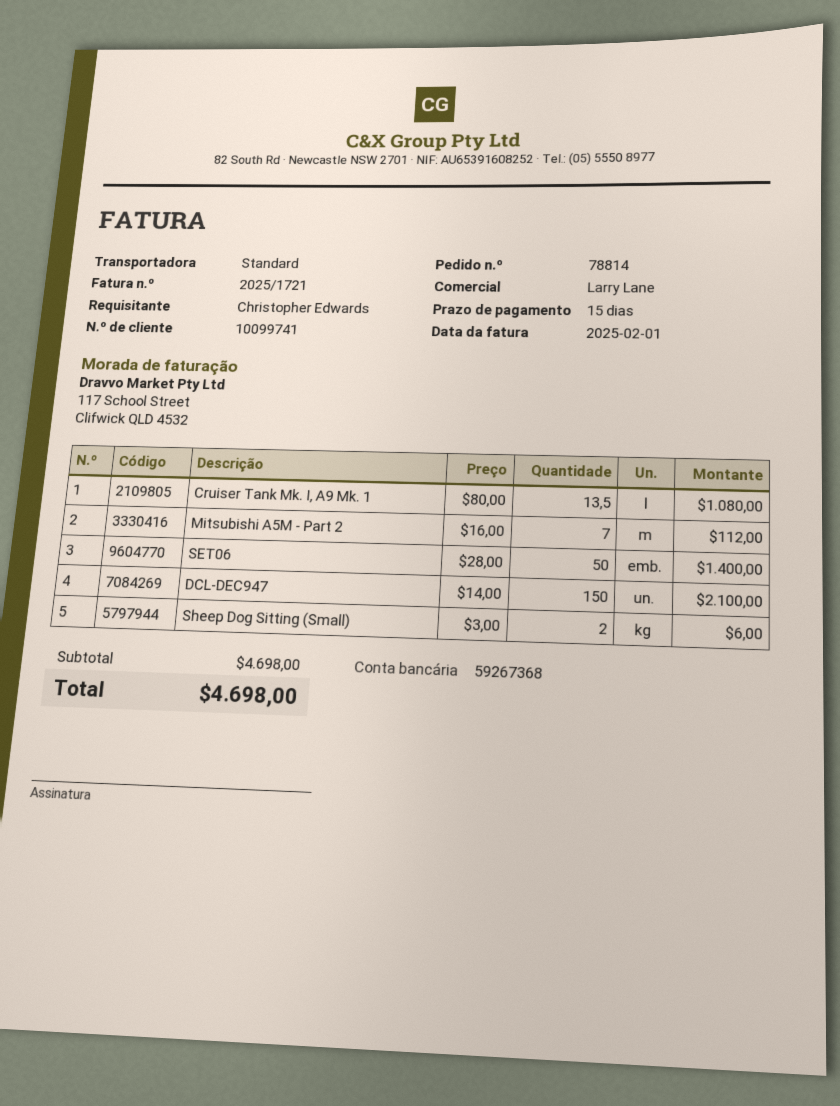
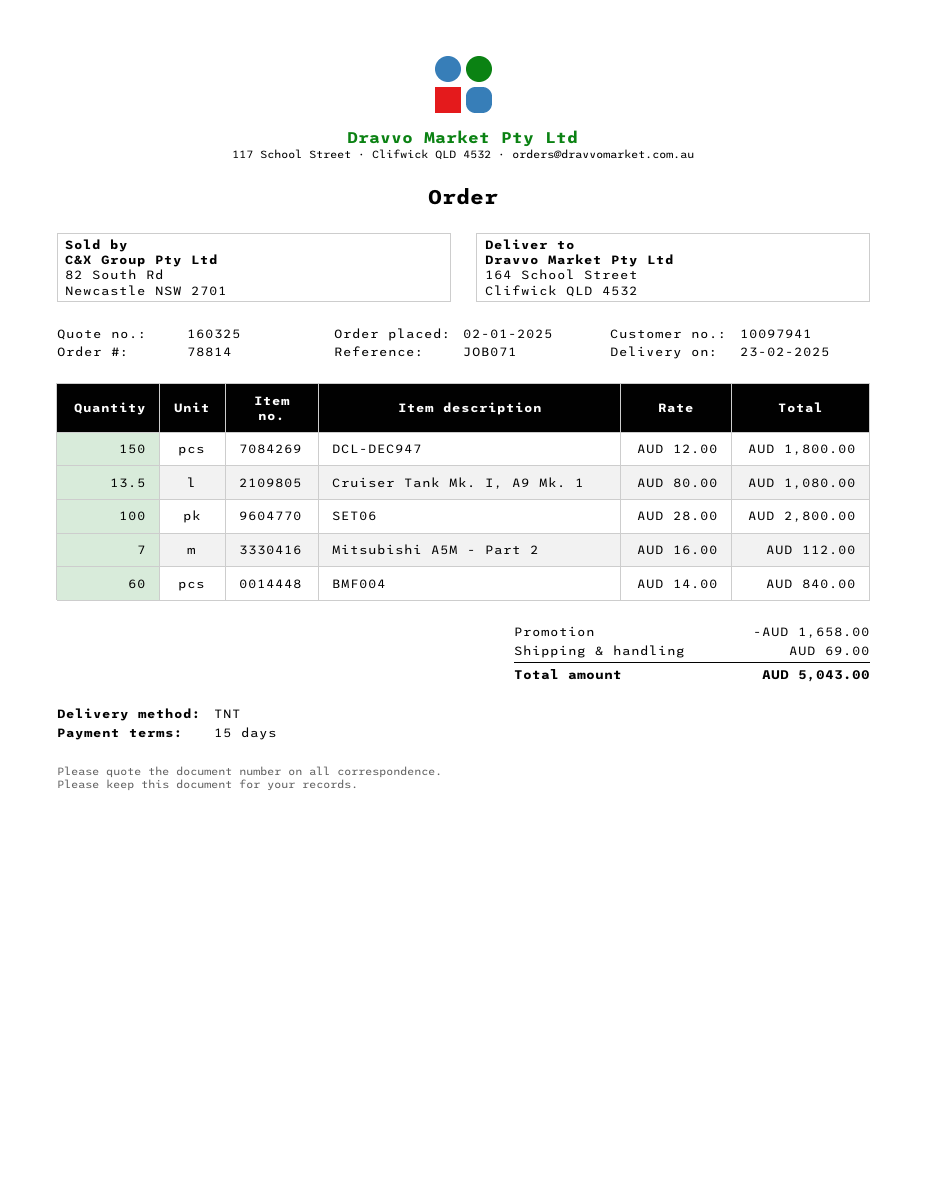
customer number: 10099741 -> 10097941
shipping method: standard -> TNT
SET06: 50 x 28.00 = 1400.00 -> 100 x 28.00 = 2800.00
DCL-DEC947: 150 x 14.00 = 2100.00 -> 150 x 12.00 = 1800.00
Sheep Dog Sitting (Small): 2 x 3.00 = 6.00 -> none
BMF004: none -> 60 x 14.00 = 840.00
discount: none -> 1658.00
shipping: none -> 69.00
total: 4698.00 -> 5043.00

